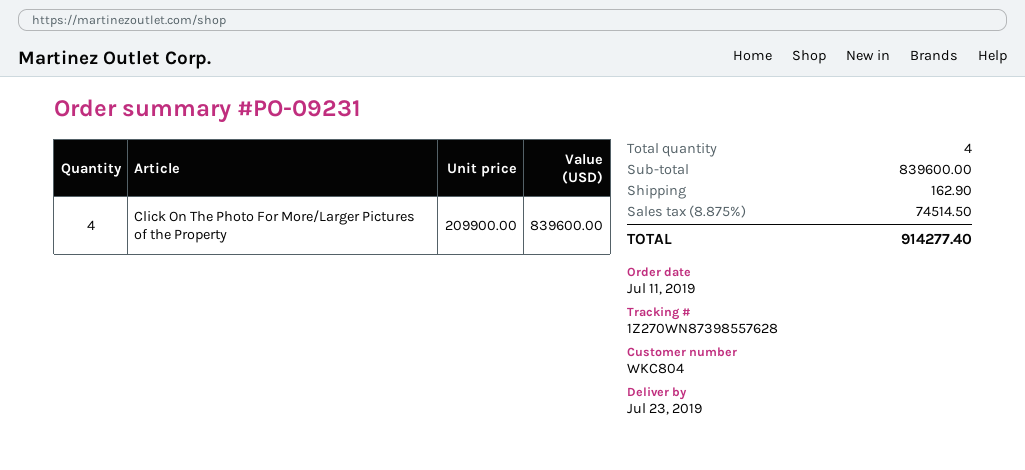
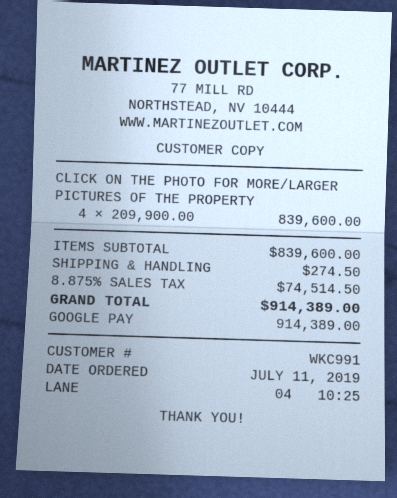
customer number: WKC804 -> WKC991
shipping: 162.90 -> 274.50
total: 914277.40 -> 914389.00

